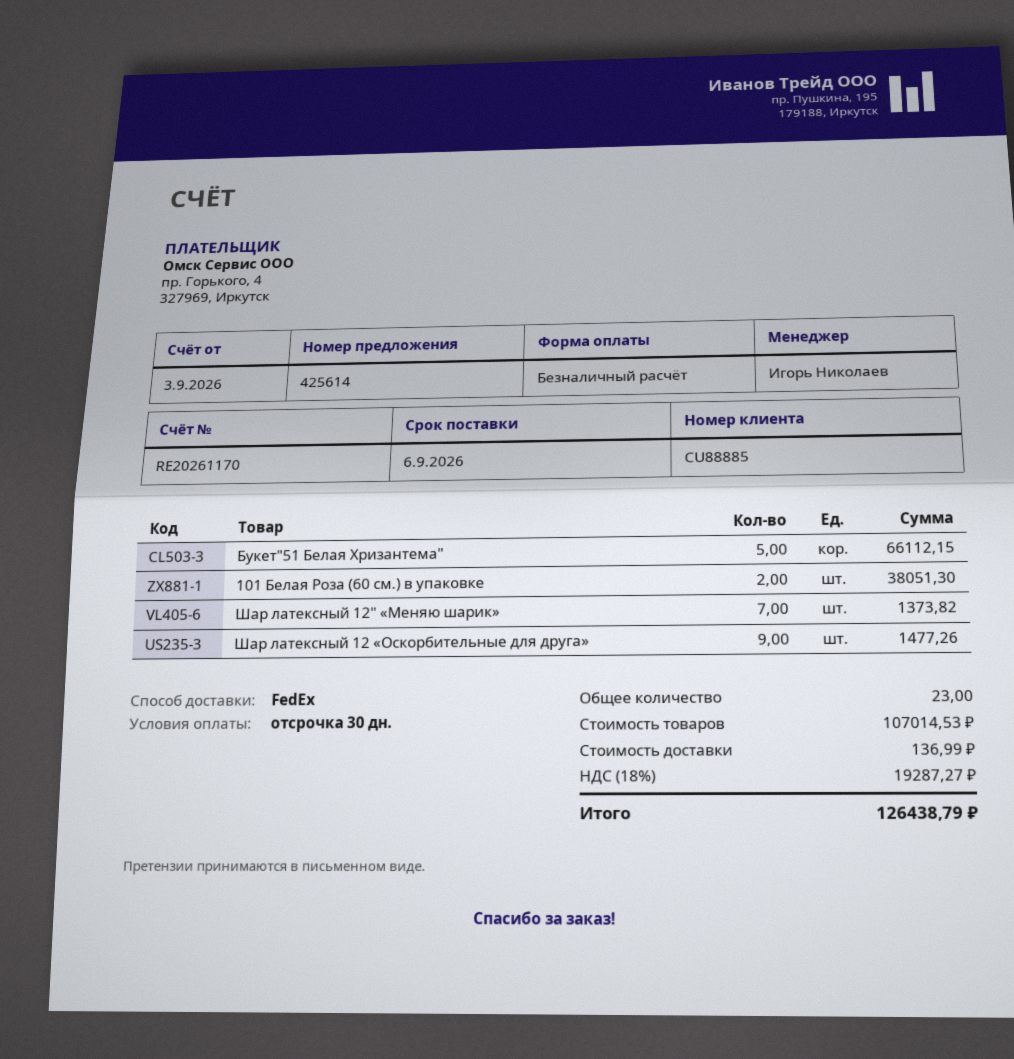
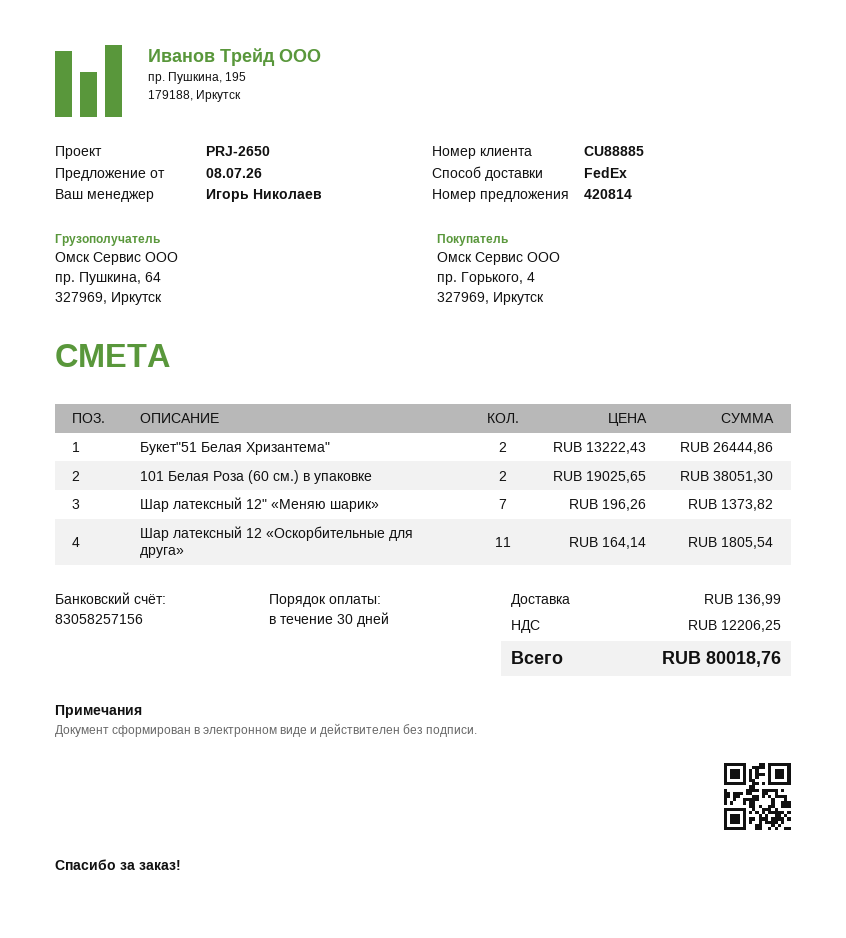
quote number: 425614 -> 420814
Букет"51 Белая Хризантема": 5 for 66112.15 -> 2 for 26444.86
Шар латексный 12 «Оскорбительные для друга»: 9 for 1477.26 -> 11 for 1805.54
tax: 19287.27 -> 12206.25
total: 126438.79 -> 80018.76

